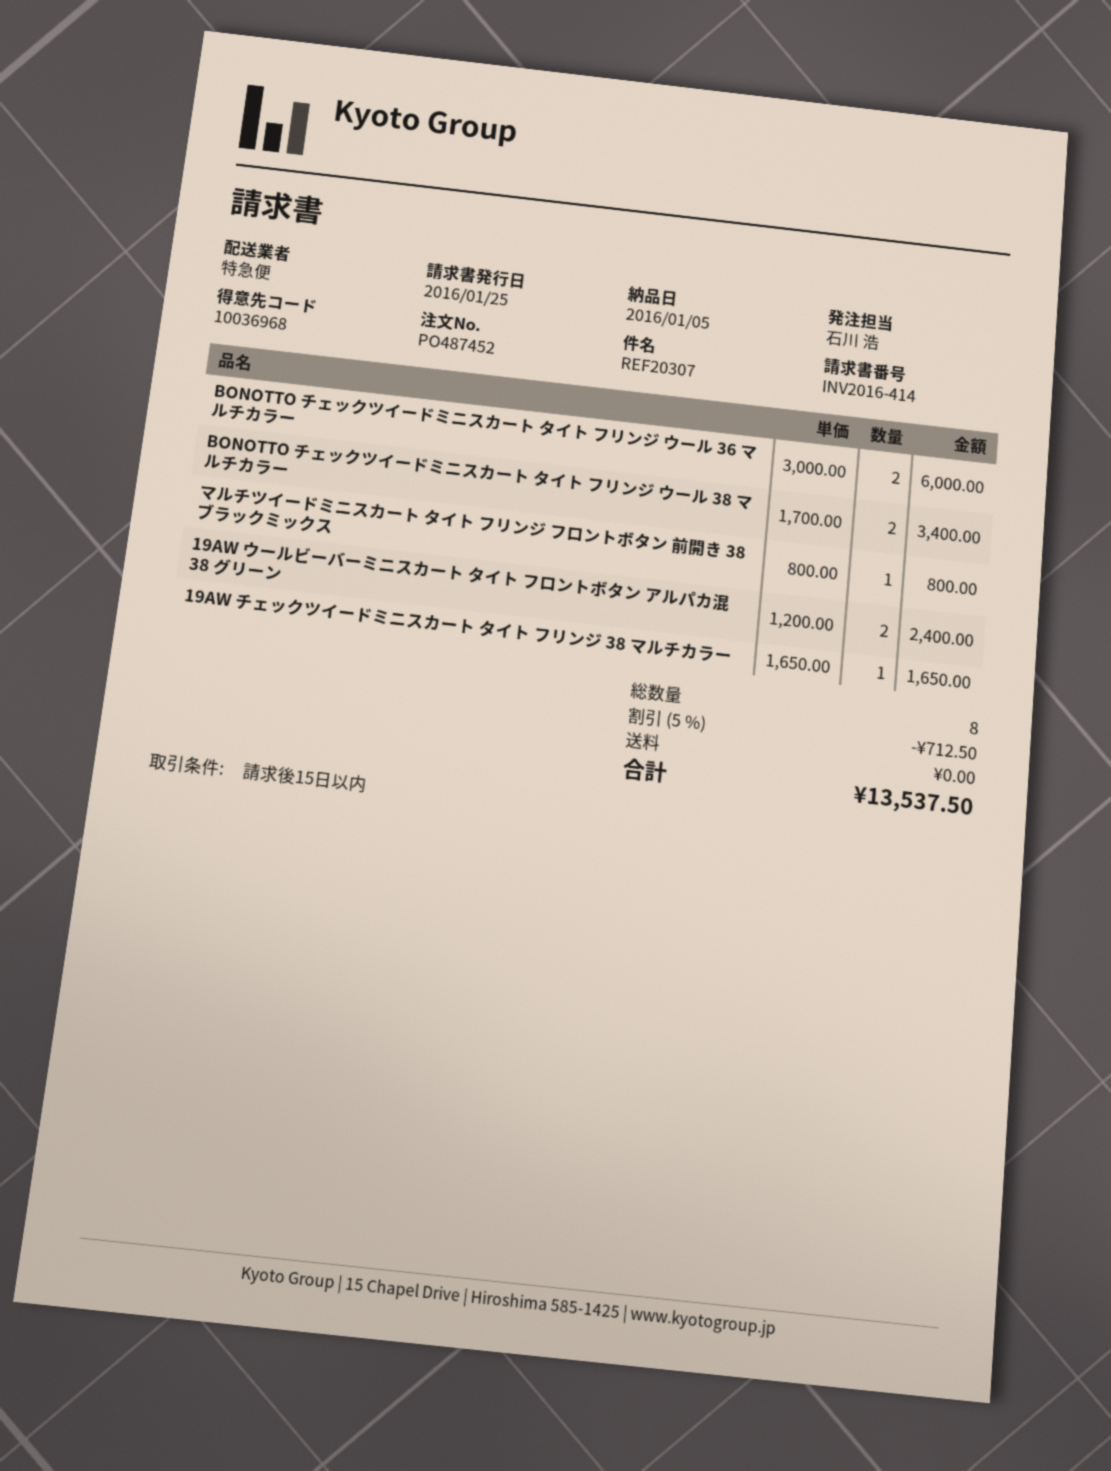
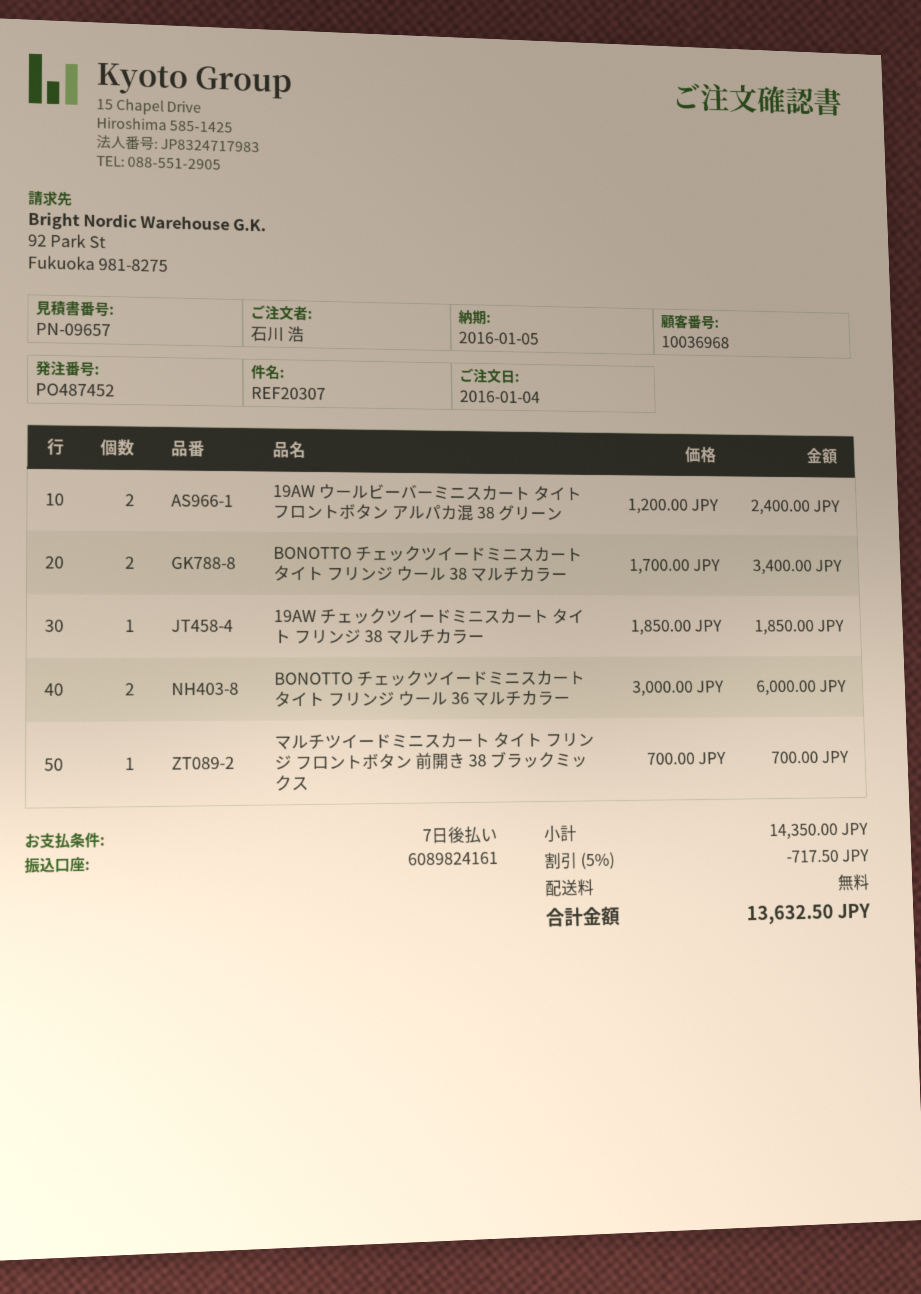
payment terms: 15 days -> 7 days
マルチツイードミニスカート タイト フリンジ フロントボタン 前開き 38 ブラックミックス: 1 x 800.00 = 800.00 -> 1 x 700.00 = 700.00
19AW チェックツイードミニスカート タイト フリンジ 38 マルチカラー: 1 x 1650.00 = 1650.00 -> 1 x 1850.00 = 1850.00
discount: 5% = 712.50 -> 5% = 717.50
total: 13537.50 -> 13632.50

